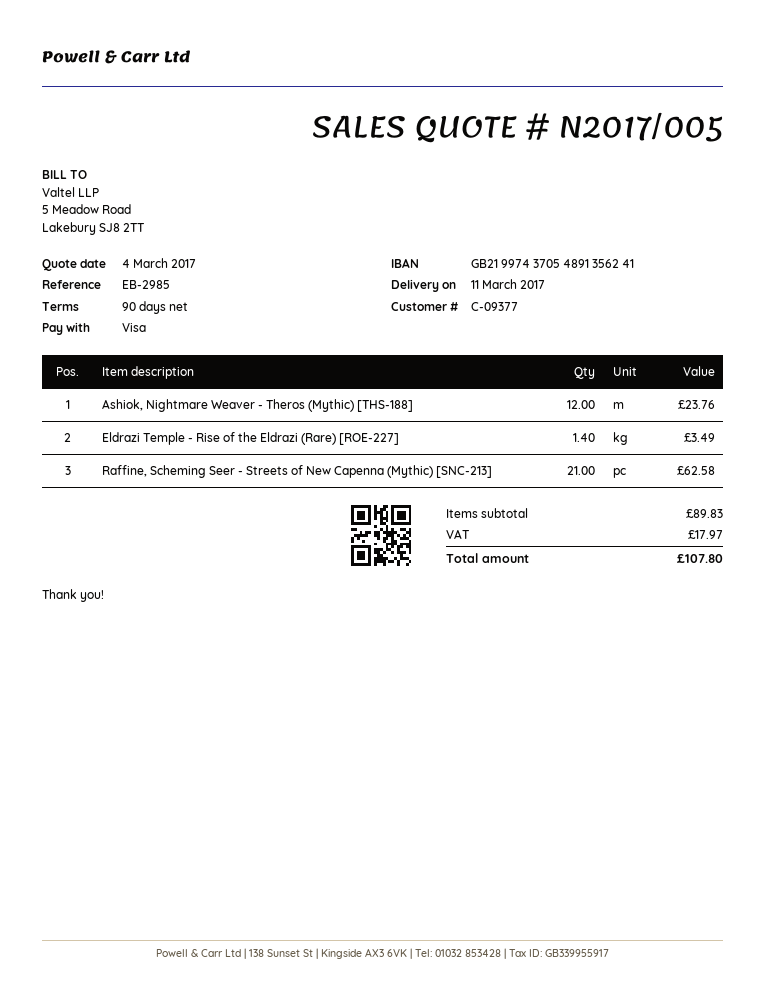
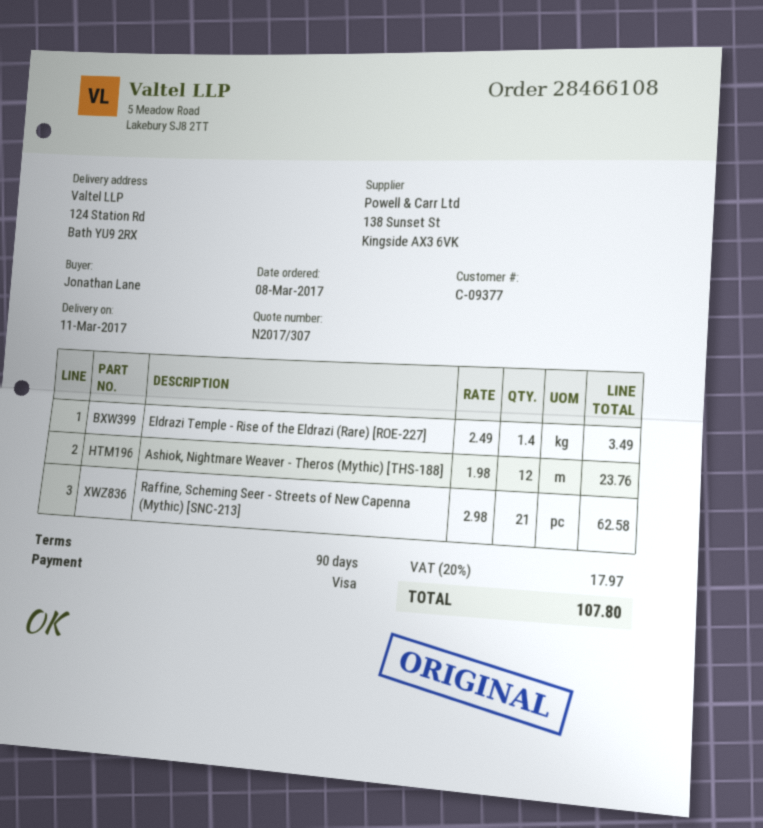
quote number: N2017/005 -> N2017/307

